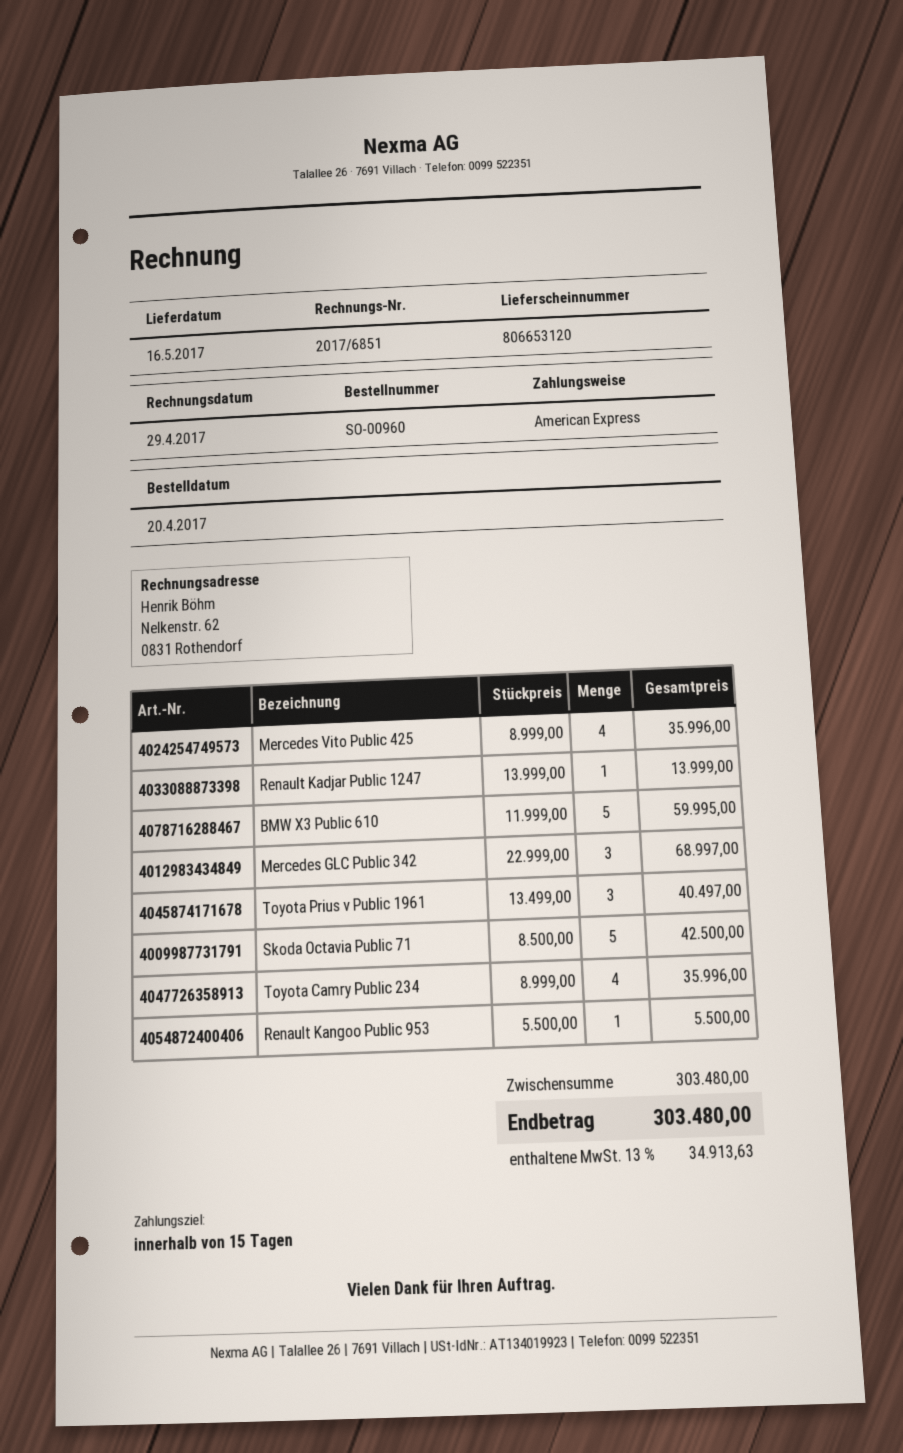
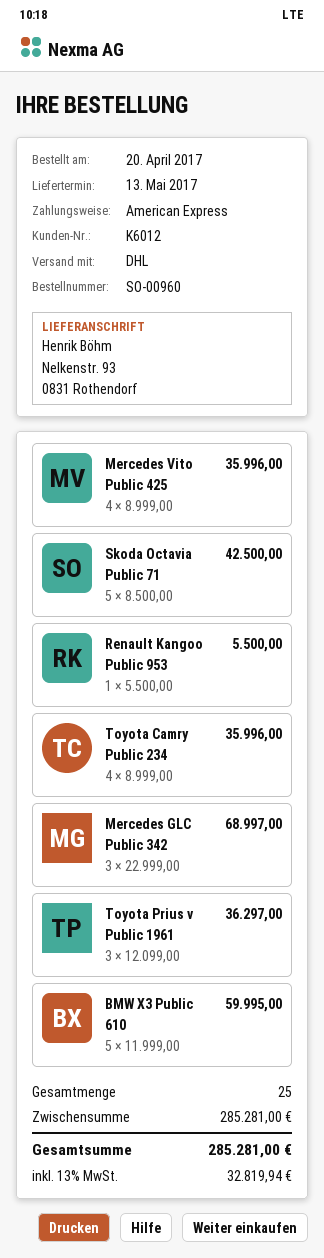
delivery date: 2017-05-16 -> 2017-05-13
Renault Kadjar Public 1247: 1 x 13999.00 = 13999.00 -> none
Toyota Prius v Public 1961: 3 x 13499.00 = 40497.00 -> 3 x 12099.00 = 36297.00
subtotal: 303480.00 -> 285281.00
tax: 13% = 34913.63 -> 13% = 32819.94
total: 303480.00 -> 285281.00

